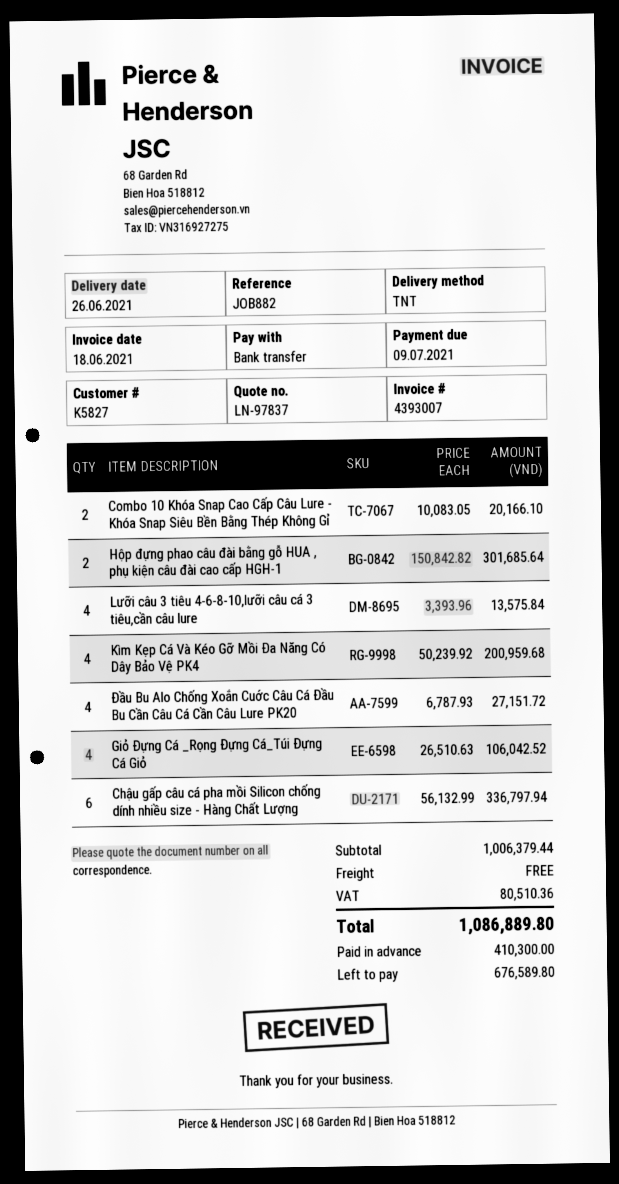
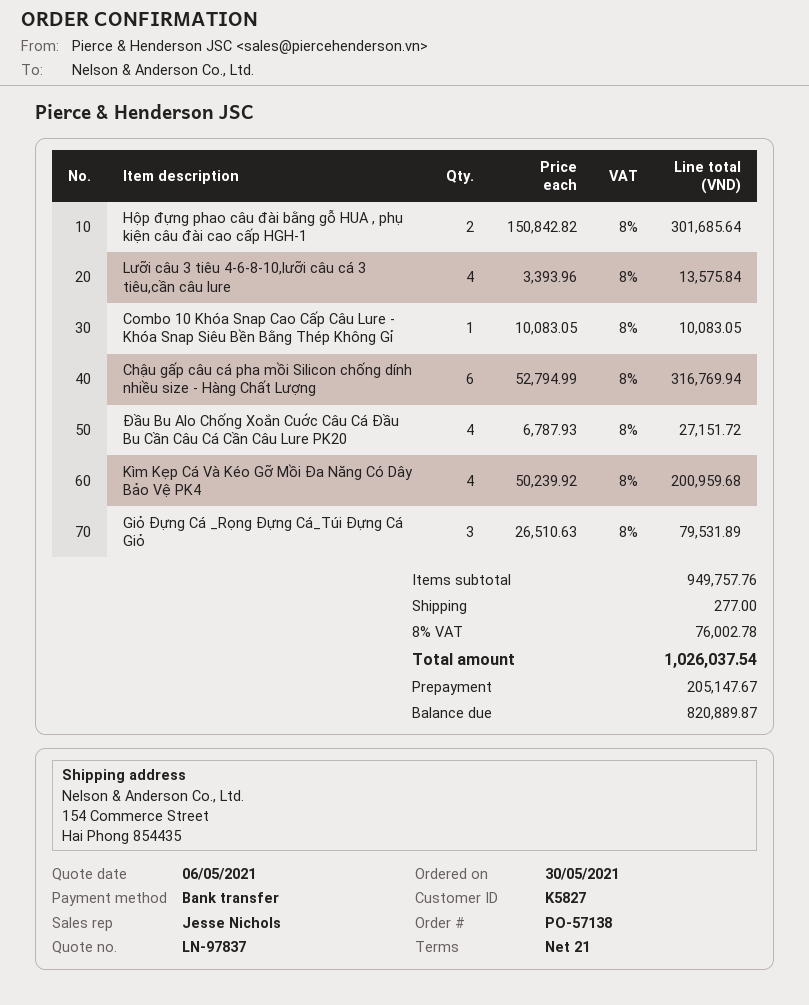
Combo 10 Khóa Snap Cao Cấp Câu Lure - Khóa Snap Siêu Bền Bằng Thép Không Gỉ: 2 x 10083.05 = 20166.10 -> 1 x 10083.05 = 10083.05
Giỏ Đựng Cá _Rọng Đựng Cá_Túi Đựng Cá Giỏ: 4 x 26510.63 = 106042.52 -> 3 x 26510.63 = 79531.89
Chậu gấp câu cá pha mồi Silicon chống dính nhiều size - Hàng Chất Lượng: 6 x 56132.99 = 336797.94 -> 6 x 52794.99 = 316769.94
subtotal: 1006379.44 -> 949757.76
shipping: 0.00 -> 277.00
tax: 80510.36 -> 76002.78
total: 1086889.80 -> 1026037.54
deposit: 410300.00 -> 205147.67
balance: 676589.80 -> 820889.87

